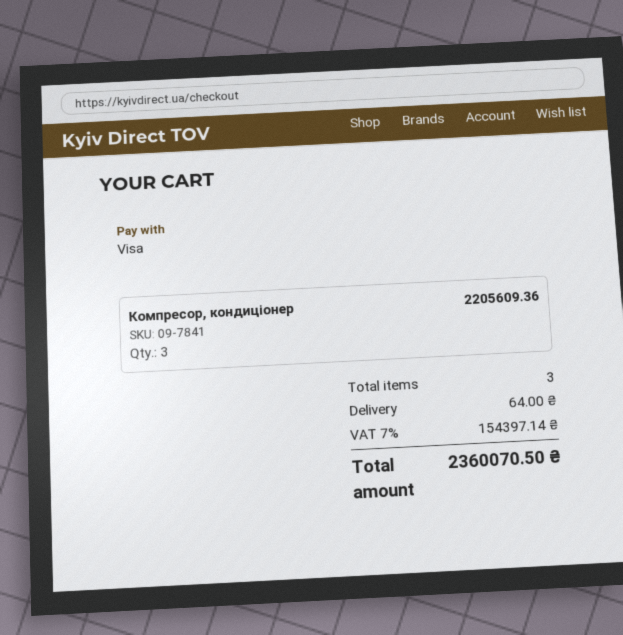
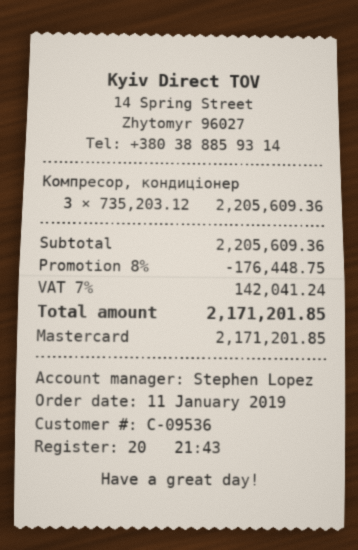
payment method: Visa -> Mastercard
discount: none -> 8% = 176448.75
shipping: 64.00 -> none
tax: 7% = 154397.14 -> 7% = 142041.24
total: 2360070.50 -> 2171201.85

